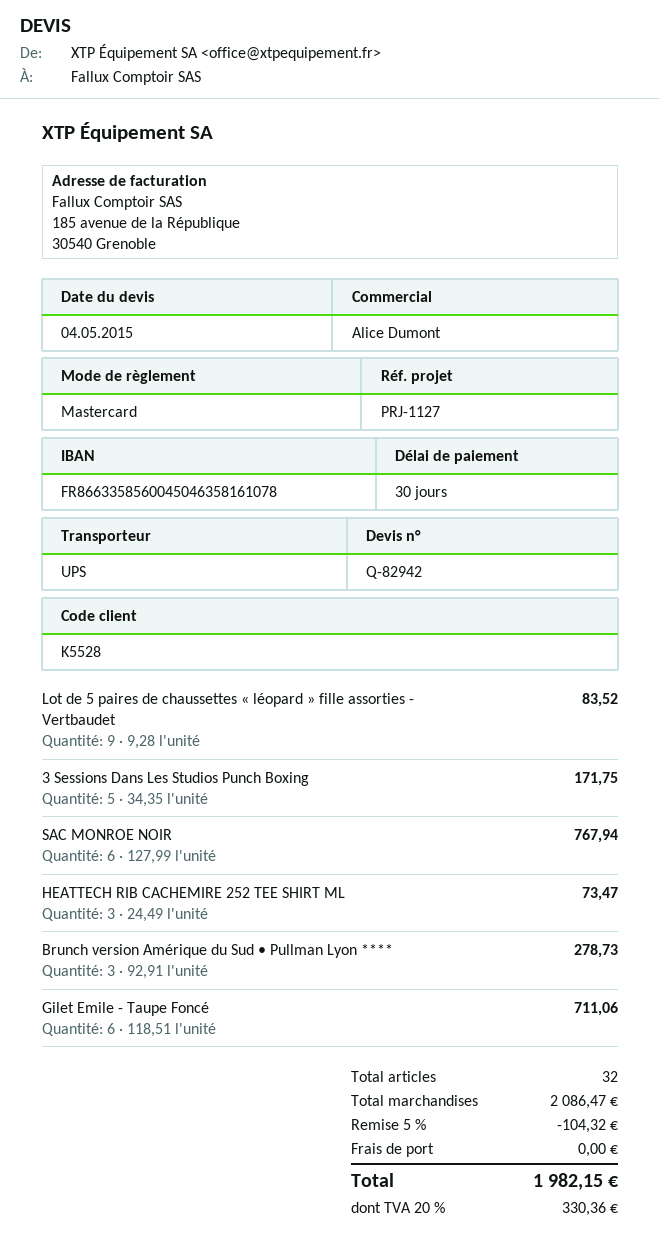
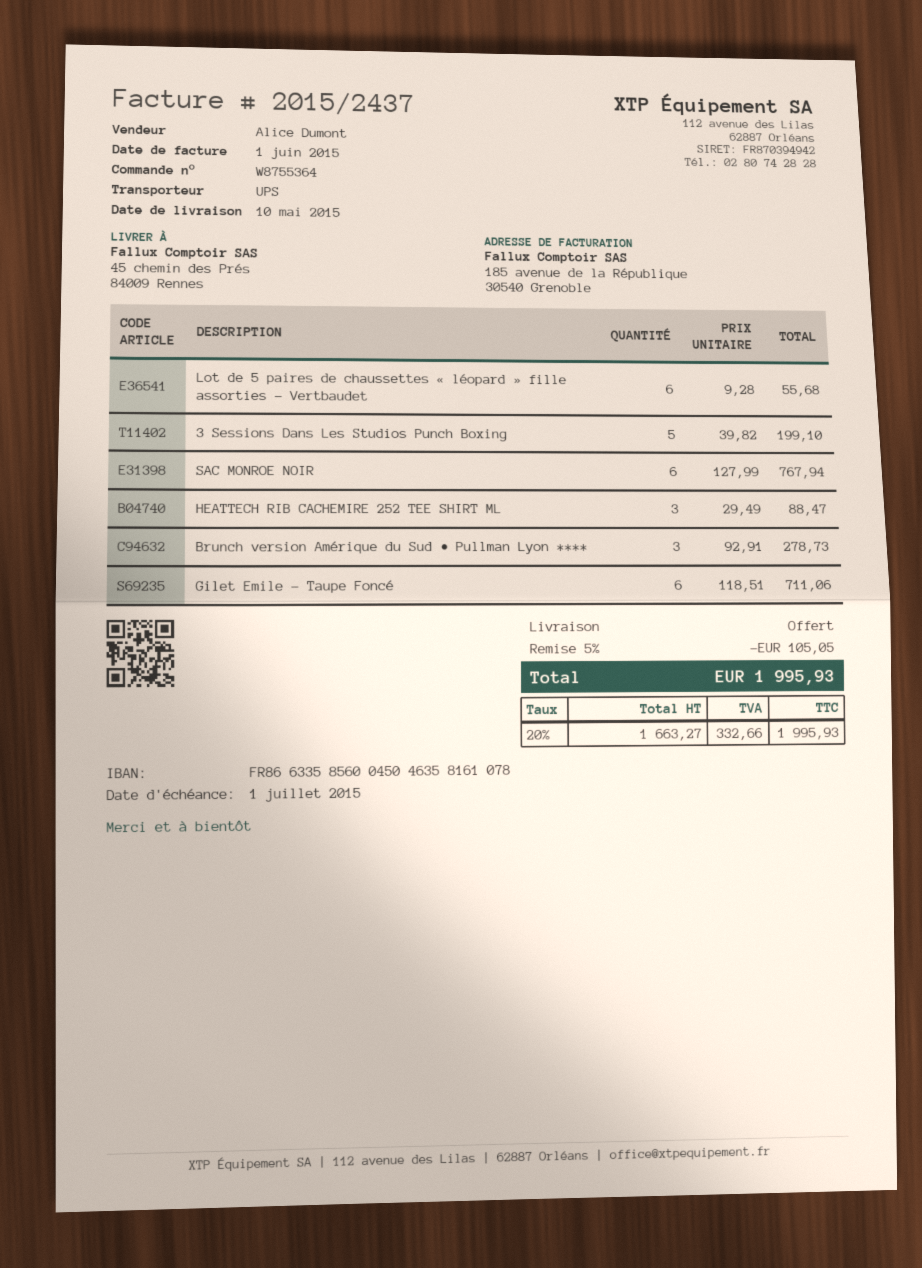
Lot de 5 paires de chaussettes « léopard » fille assorties - Vertbaudet: 9 x 9.28 = 83.52 -> 6 x 9.28 = 55.68
3 Sessions Dans Les Studios Punch Boxing: 5 x 34.35 = 171.75 -> 5 x 39.82 = 199.10
HEATTECH RIB CACHEMIRE 252 TEE SHIRT ML: 3 x 24.49 = 73.47 -> 3 x 29.49 = 88.47
discount: 5% = 104.32 -> 5% = 105.05
tax: 20% = 330.36 -> 20% = 332.66
total: 1982.15 -> 1995.93

